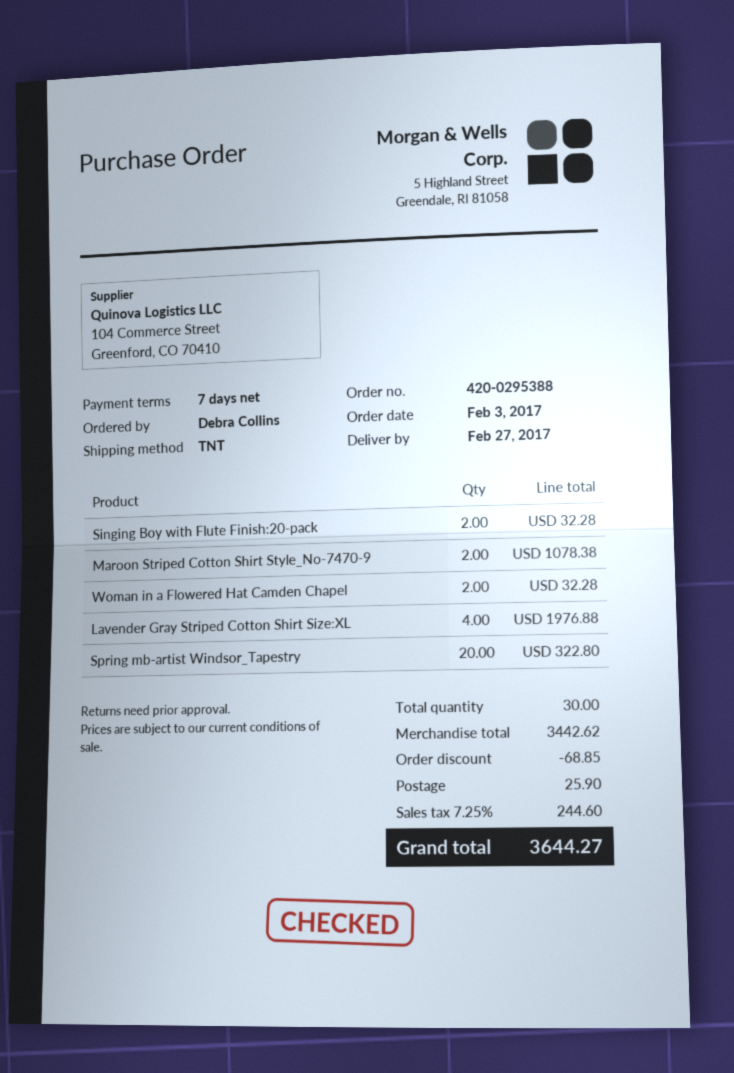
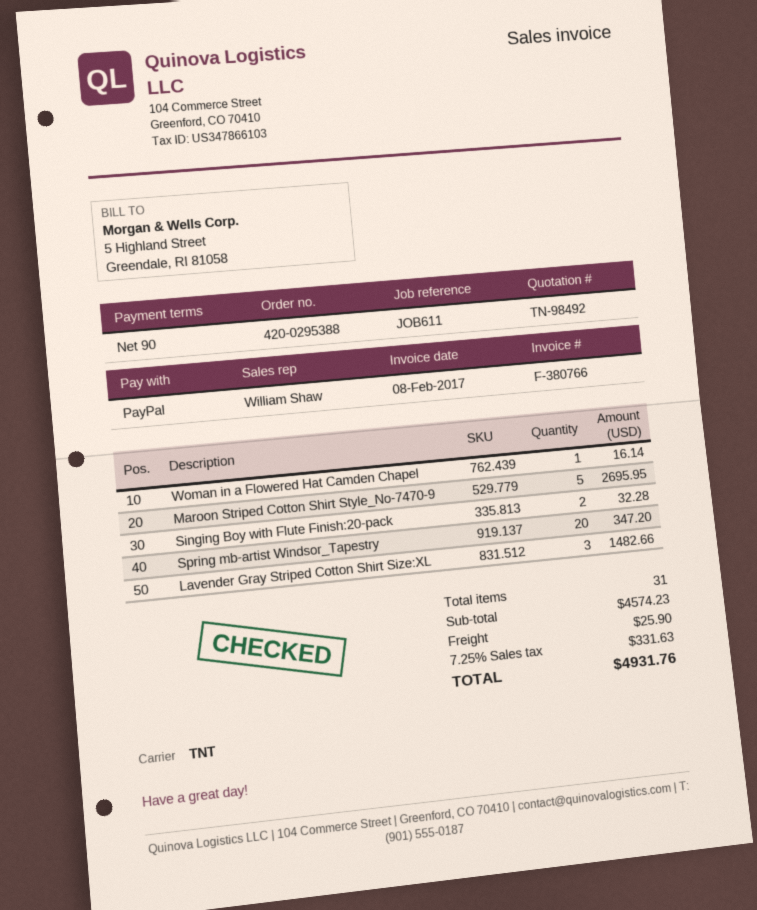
payment terms: 7 days -> 90 days
Maroon Striped Cotton Shirt Style_No-7470-9: 2 for 1078.38 -> 5 for 2695.95
Woman in a Flowered Hat Camden Chapel: 2 for 32.28 -> 1 for 16.14
Lavender Gray Striped Cotton Shirt Size:XL: 4 for 1976.88 -> 3 for 1482.66
Spring mb-artist Windsor_Tapestry: 20 for 322.80 -> 20 for 347.20
total quantity: 30 -> 31
subtotal: 3442.62 -> 4574.23
discount: 68.85 -> none
tax: 7.25% = 244.60 -> 7.25% = 331.63
total: 3644.27 -> 4931.76

